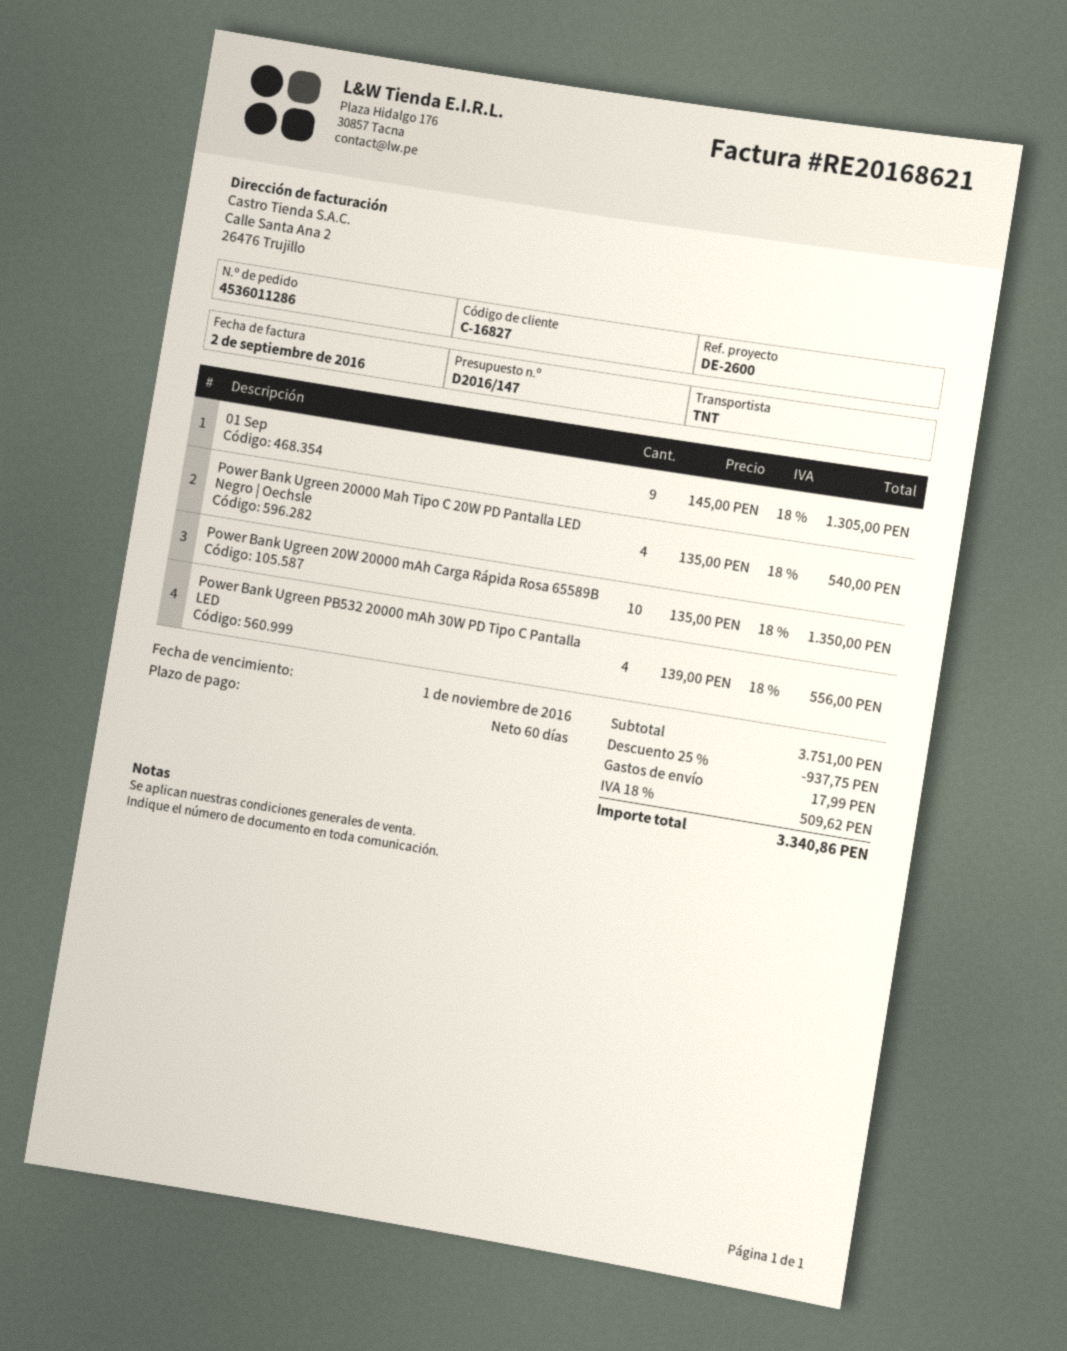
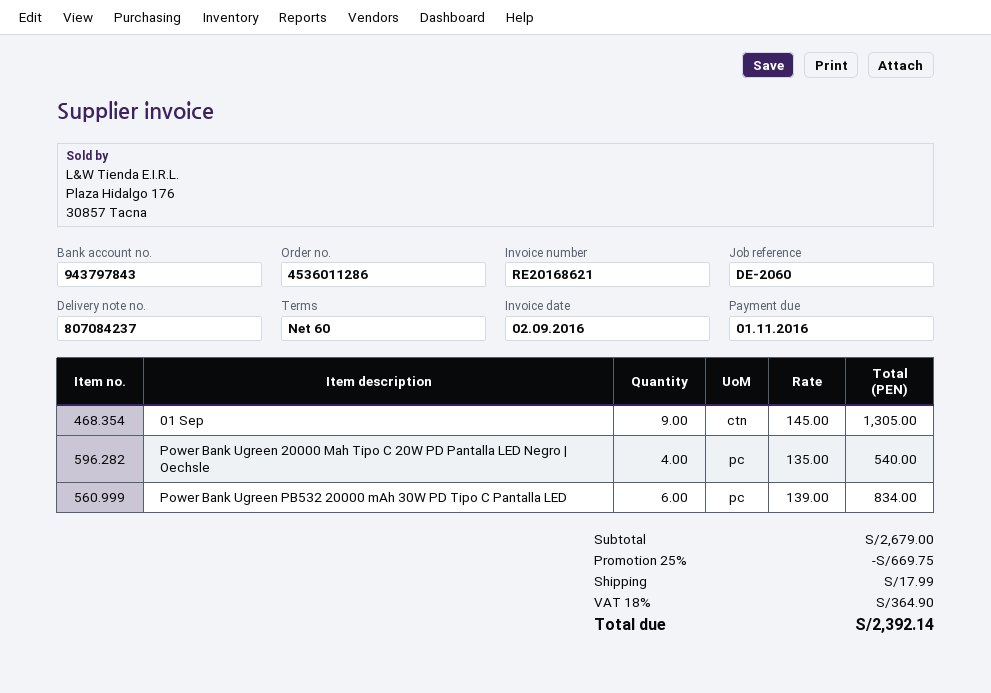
reference: DE-2600 -> DE-2060
Power Bank Ugreen 20W 20000 mAh Carga Rápida Rosa 65589B: 10 x 135.00 = 1350.00 -> none
Power Bank Ugreen PB532 20000 mAh 30W PD Tipo C Pantalla LED: 4 x 139.00 = 556.00 -> 6 x 139.00 = 834.00
subtotal: 3751.00 -> 2679.00
discount: 25% = 937.75 -> 25% = 669.75
tax: 18% = 509.62 -> 18% = 364.90
total: 3340.86 -> 2392.14

